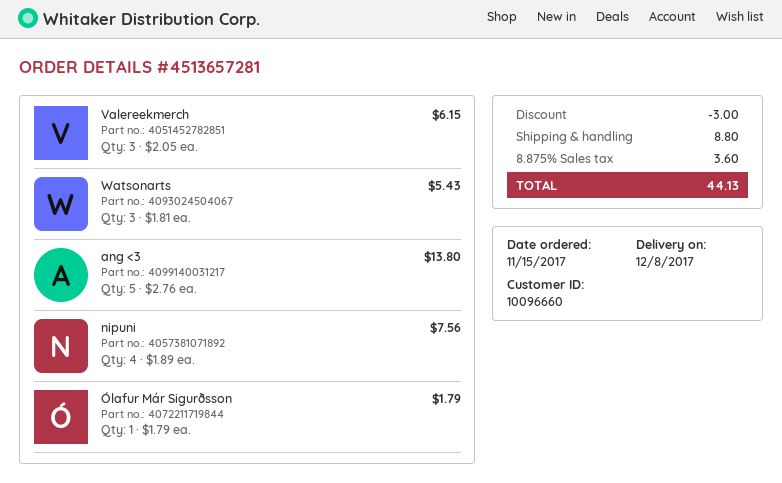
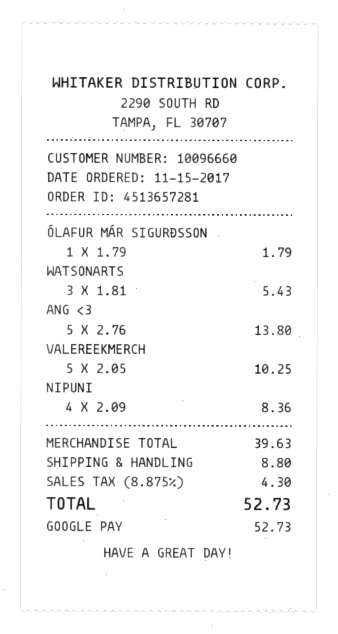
Valereekmerch: 3 x 2.05 = 6.15 -> 5 x 2.05 = 10.25
nipuni: 4 x 1.89 = 7.56 -> 4 x 2.09 = 8.36
discount: 3.00 -> none
tax: 8.875% = 3.60 -> 8.875% = 4.30
total: 44.13 -> 52.73

